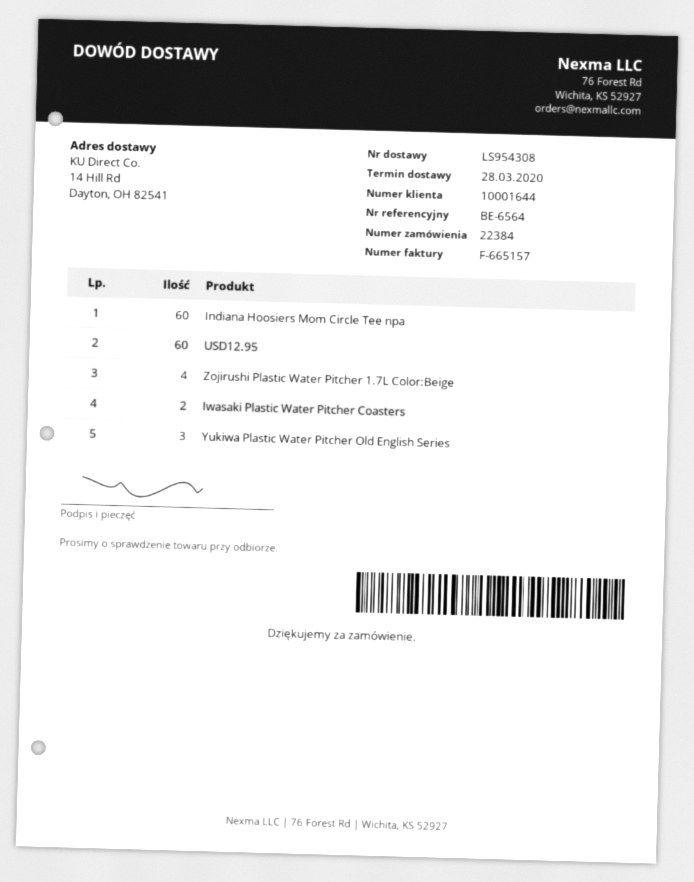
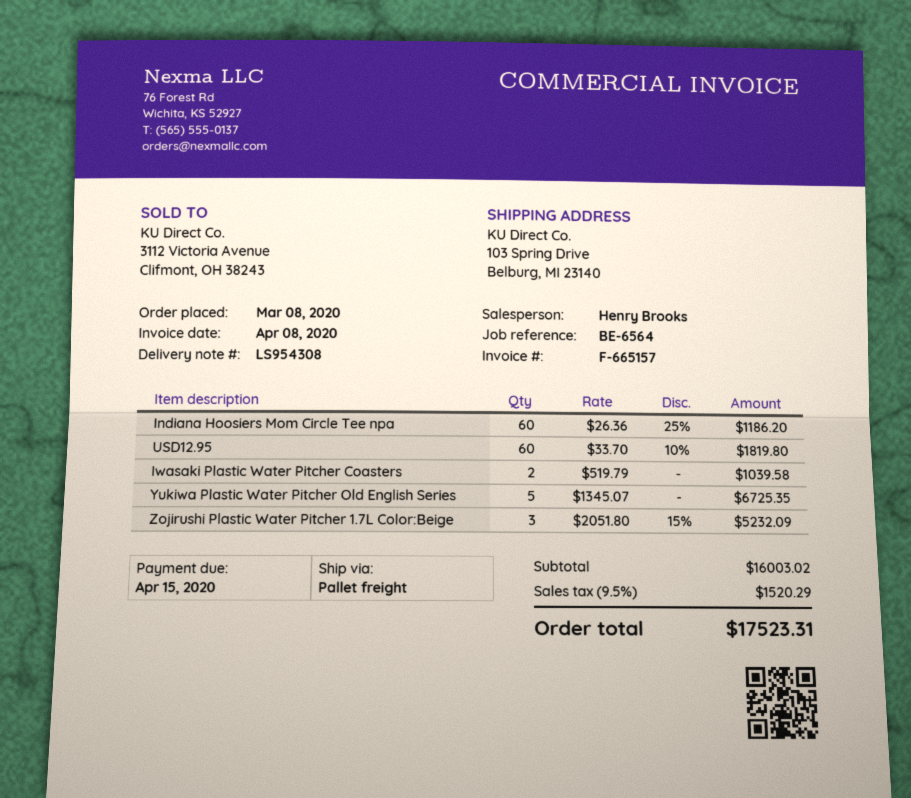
ship to: 14 Hill Rd, Dayton, OH 82541 -> 103 Spring Drive, Belburg, MI 23140
Zojirushi Plastic Water Pitcher 1.7L Color:Beige: 4 -> 3
Yukiwa Plastic Water Pitcher Old English Series: 3 -> 5

